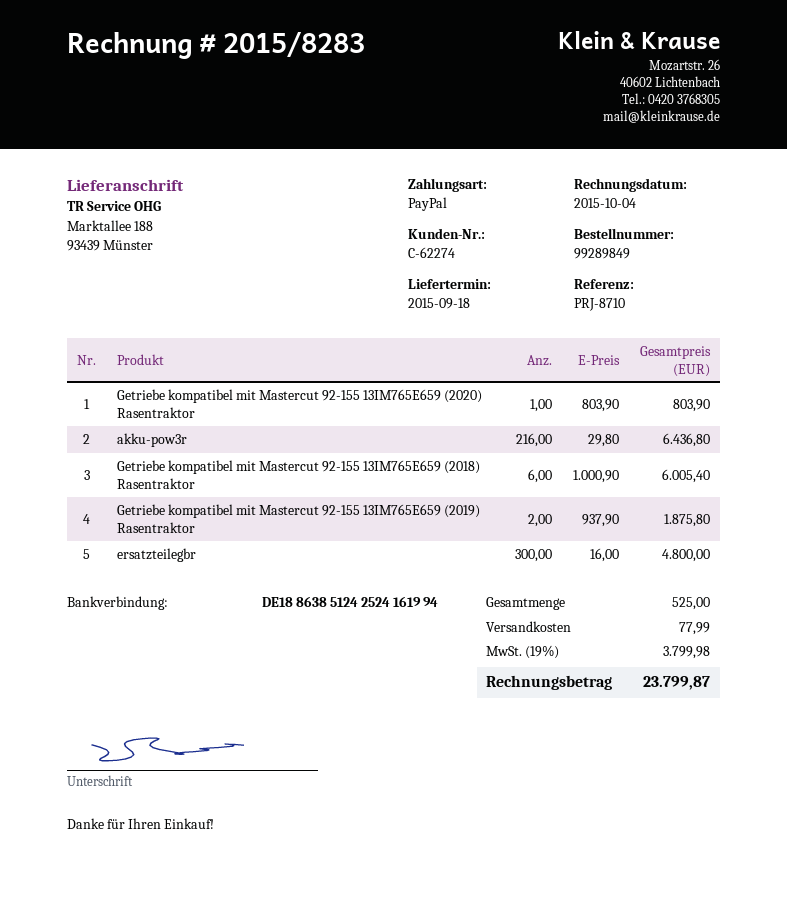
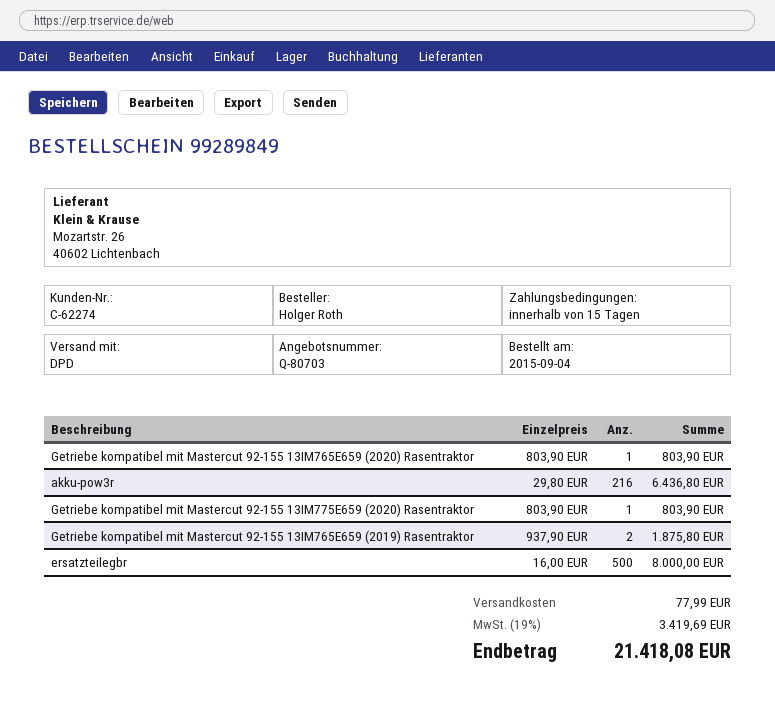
Getriebe kompatibel mit Mastercut 92-155 13IM765E659 (2018) Rasentraktor: 6 x 1000.90 = 6005.40 -> none
ersatzteilegbr: 300 x 16.00 = 4800.00 -> 500 x 16.00 = 8000.00
Getriebe kompatibel mit Mastercut 92-155 13IM775E659 (2020) Rasentraktor: none -> 1 x 803.90 = 803.90
tax: 19% = 3799.98 -> 19% = 3419.69
total: 23799.87 -> 21418.08

